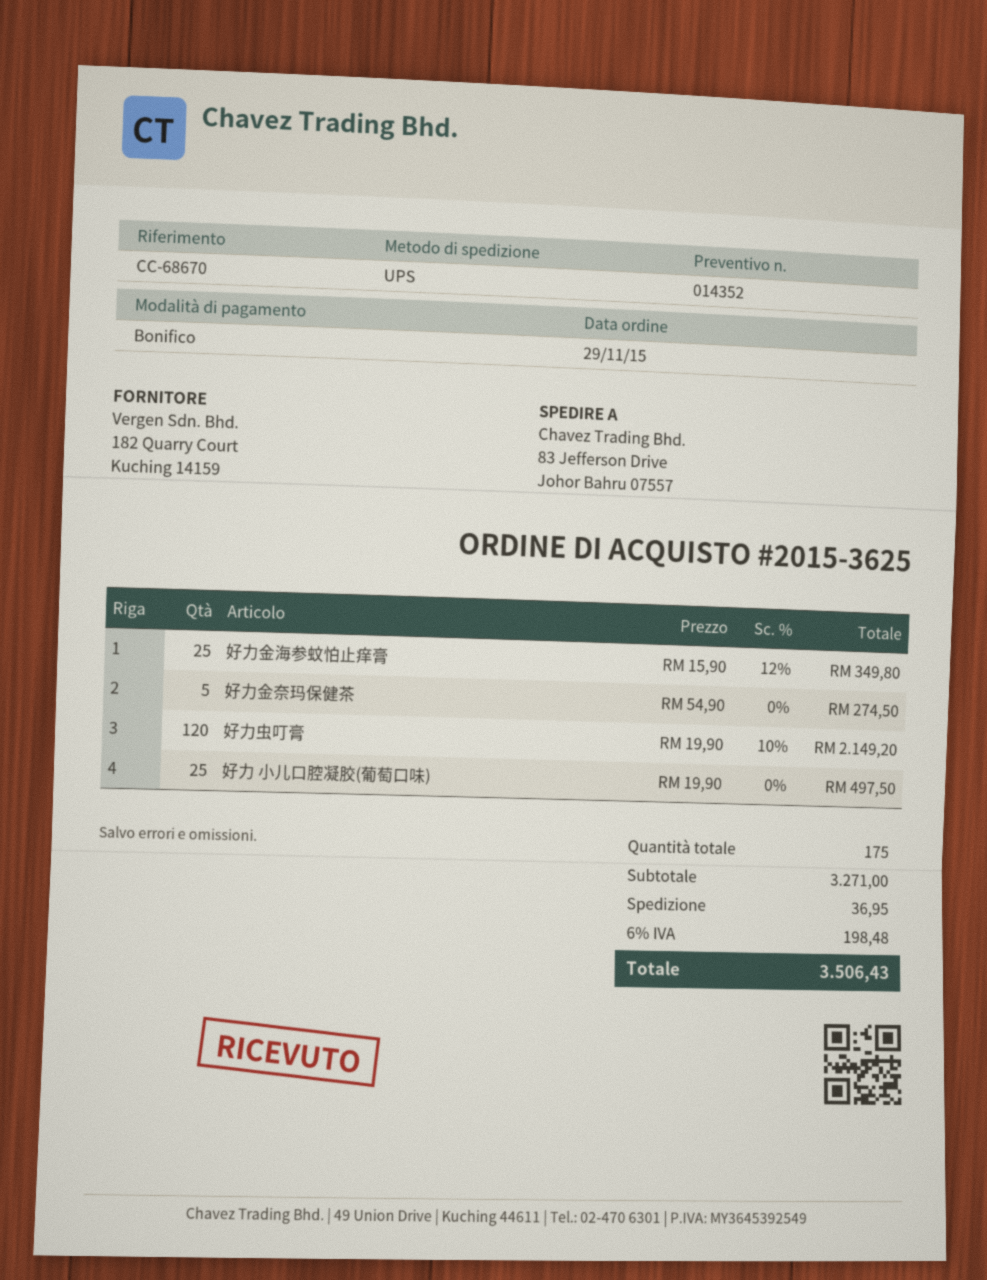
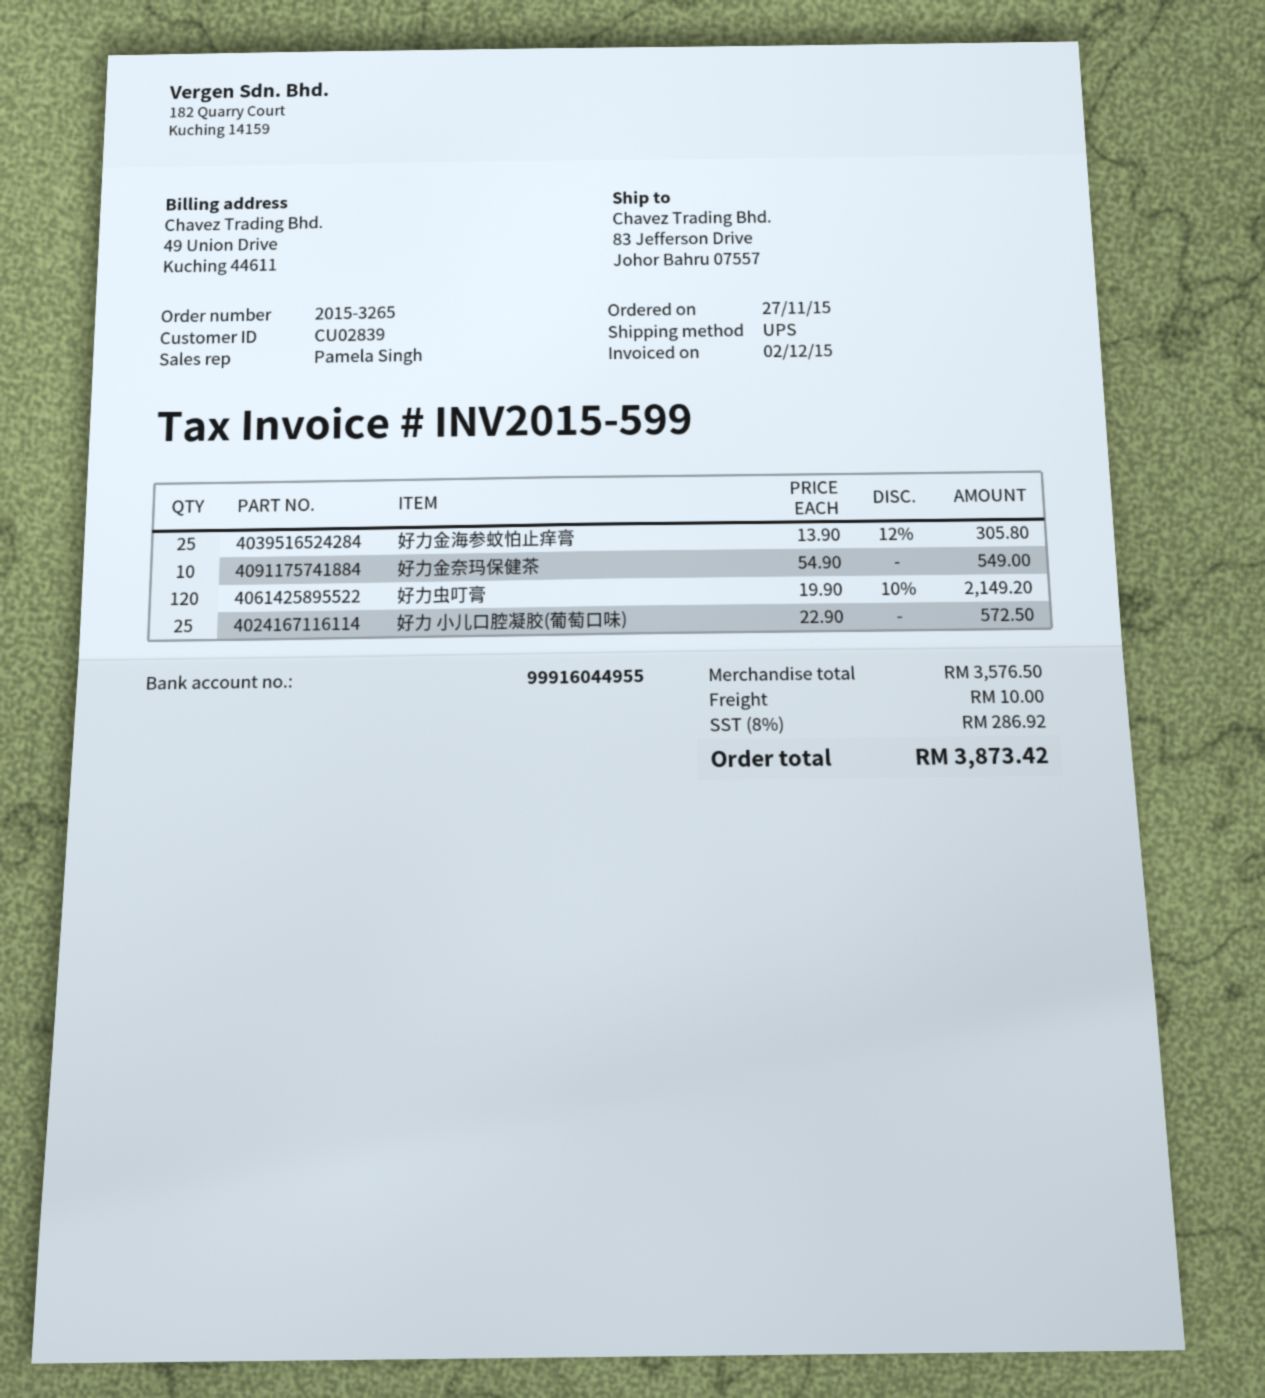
order number: 2015-3625 -> 2015-3265
order date: 2015-11-29 -> 2015-11-27
好力金海参蚊怕止痒膏: 25 x 15.90 - 12% = 349.80 -> 25 x 13.90 - 12% = 305.80
好力金奈玛保健茶: 5 x 54.90 = 274.50 -> 10 x 54.90 = 549.00
好力 小儿口腔凝胶(葡萄口味): 25 x 19.90 = 497.50 -> 25 x 22.90 = 572.50
subtotal: 3271.00 -> 3576.50
shipping: 36.95 -> 10.00
tax: 6% = 198.48 -> 8% = 286.92
total: 3506.43 -> 3873.42

